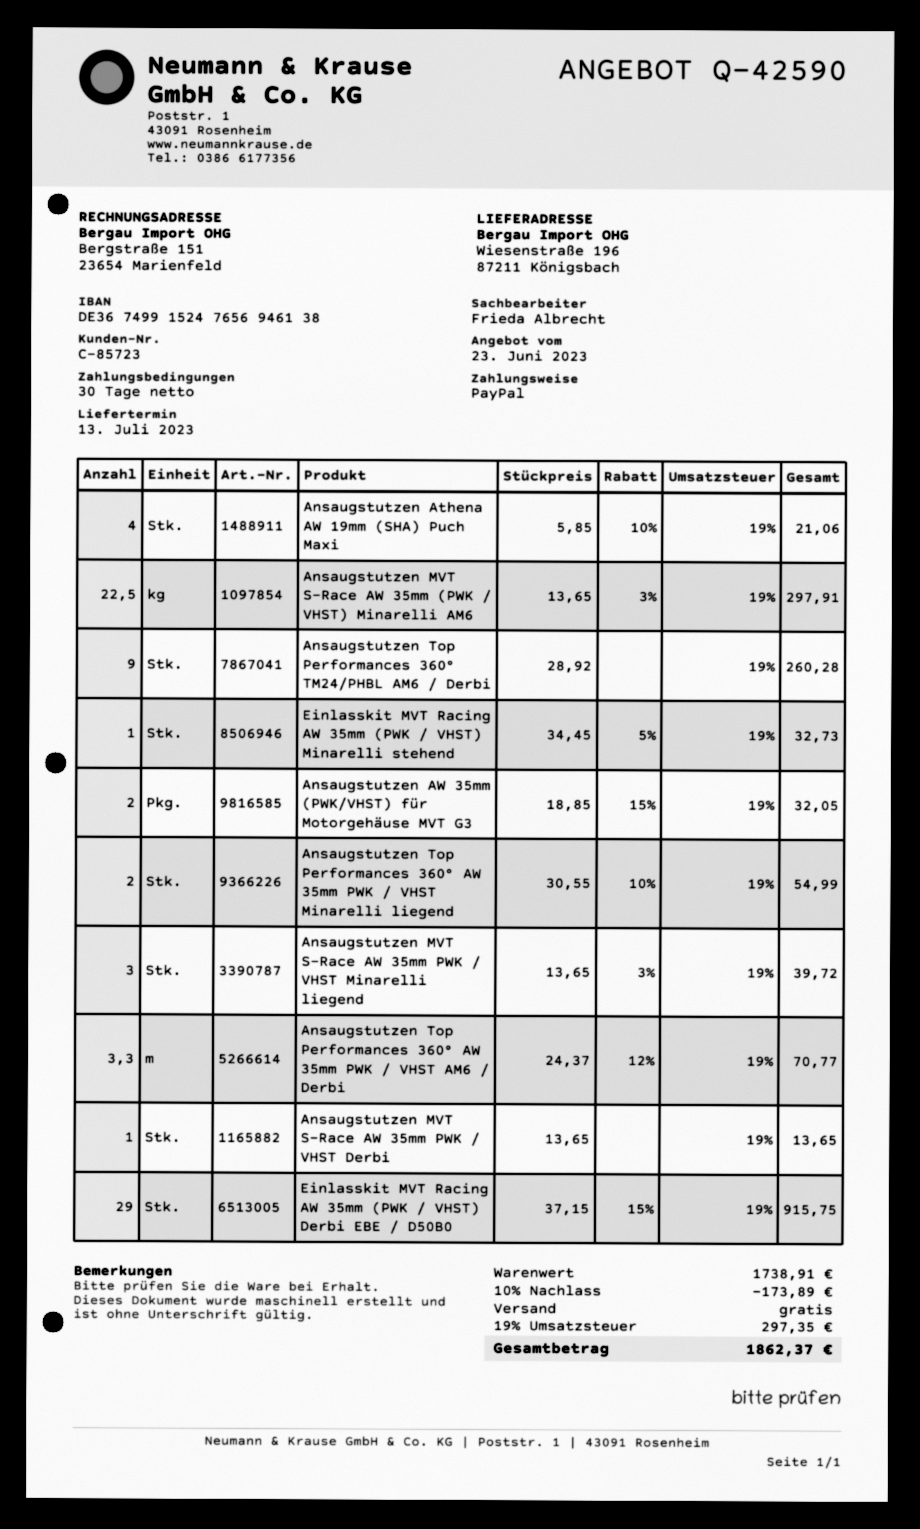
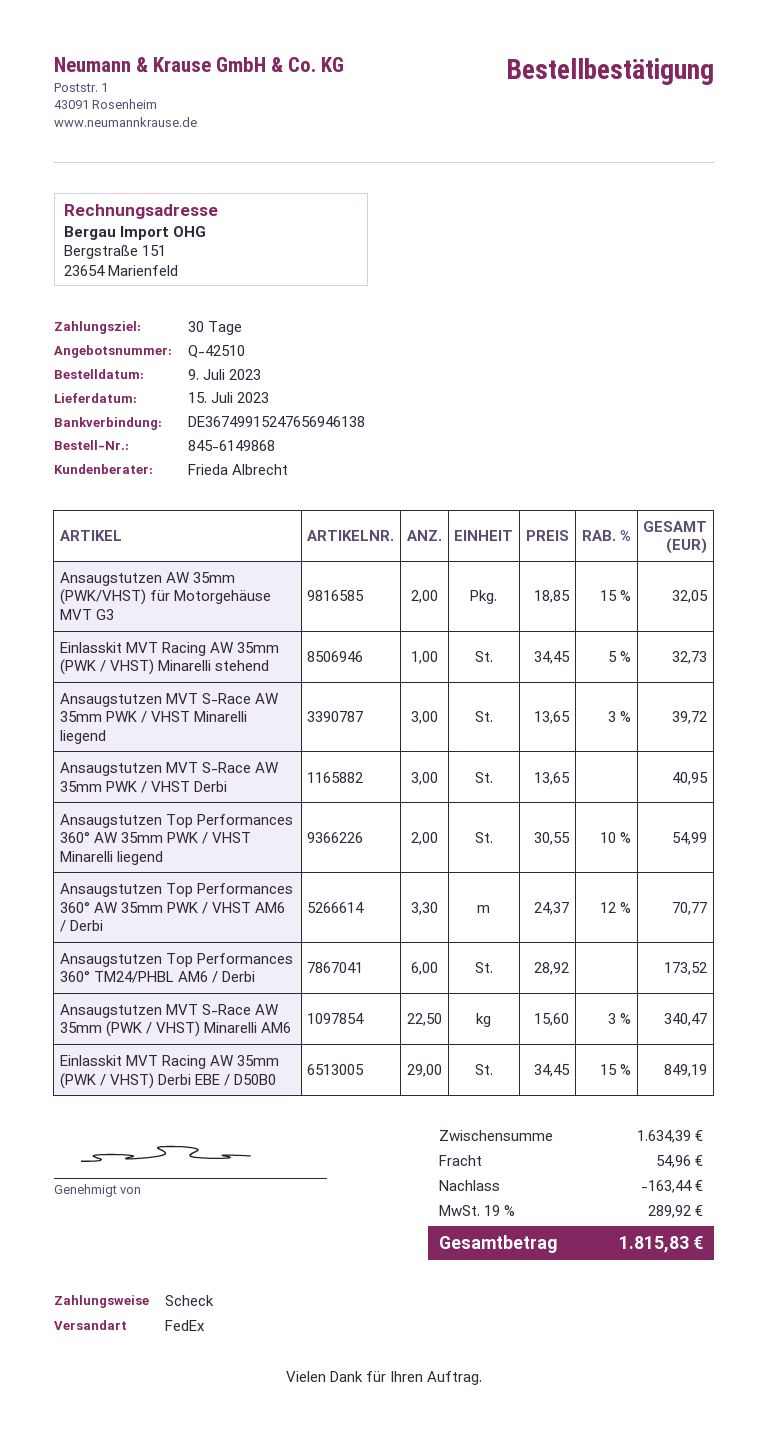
quote number: Q-42590 -> Q-42510
delivery date: 2023-07-13 -> 2023-07-15
payment method: PayPal -> cheque
Ansaugstutzen Athena AW 19mm (SHA) Puch Maxi: 4 x 5.85 - 10% = 21.06 -> none
Ansaugstutzen MVT S-Race AW 35mm (PWK / VHST) Minarelli AM6: 22.5 x 13.65 - 3% = 297.91 -> 22.5 x 15.60 - 3% = 340.47
Ansaugstutzen Top Performances 360° TM24/PHBL AM6 / Derbi: 9 x 28.92 = 260.28 -> 6 x 28.92 = 173.52
Ansaugstutzen MVT S-Race AW 35mm PWK / VHST Derbi: 1 x 13.65 = 13.65 -> 3 x 13.65 = 40.95
Einlasskit MVT Racing AW 35mm (PWK / VHST) Derbi EBE / D50B0: 29 x 37.15 - 15% = 915.75 -> 29 x 34.45 - 15% = 849.19
subtotal: 1738.91 -> 1634.39
discount: 173.89 -> 163.44
shipping: 0.00 -> 54.96
tax: 19% = 297.35 -> 19% = 289.92
total: 1862.37 -> 1815.83

